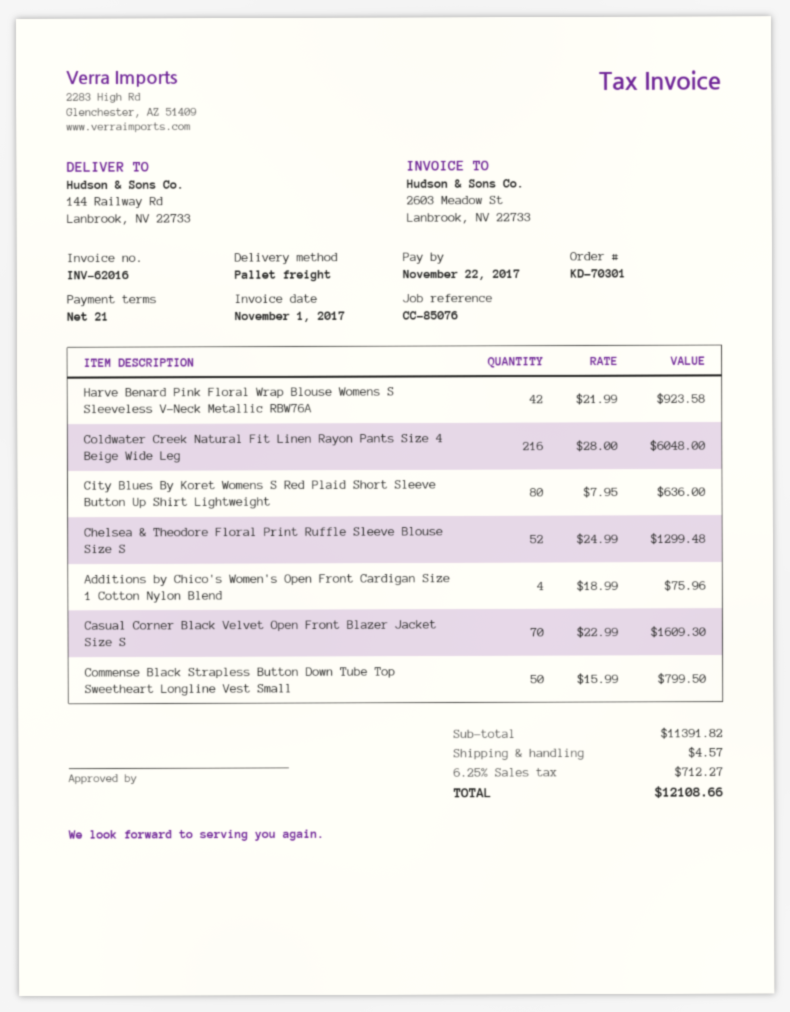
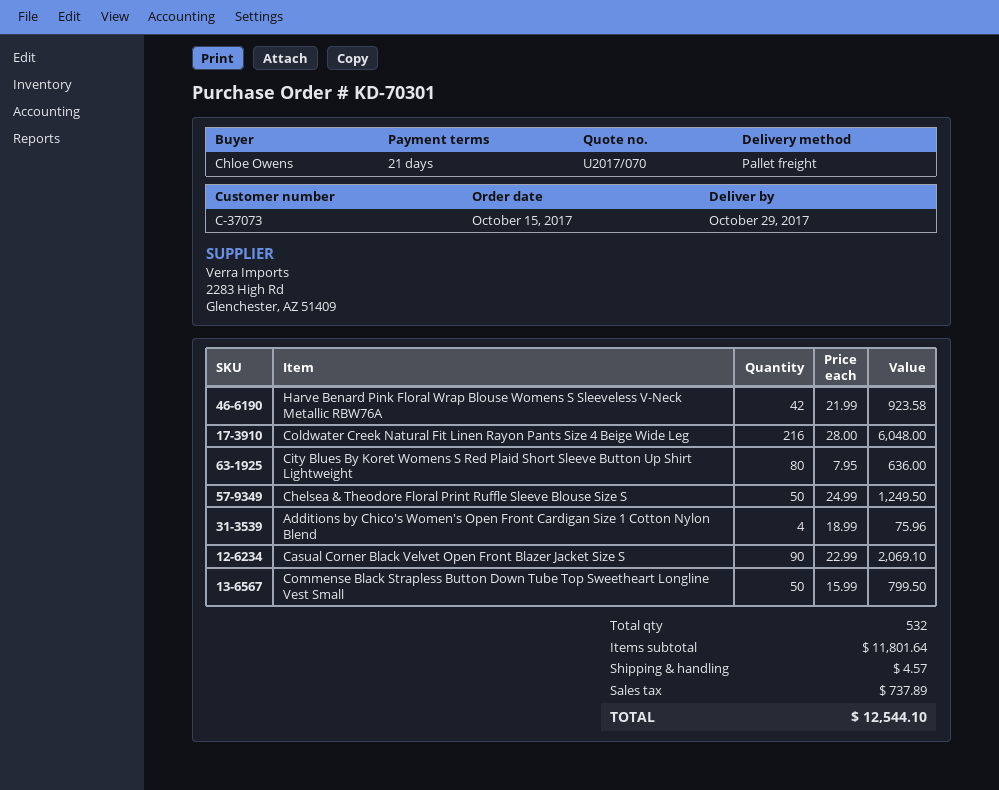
Chelsea & Theodore Floral Print Ruffle Sleeve Blouse Size S: 52 x 24.99 = 1299.48 -> 50 x 24.99 = 1249.50
Casual Corner Black Velvet Open Front Blazer Jacket Size S: 70 x 22.99 = 1609.30 -> 90 x 22.99 = 2069.10
subtotal: 11391.82 -> 11801.64
tax: 712.27 -> 737.89
total: 12108.66 -> 12544.10

